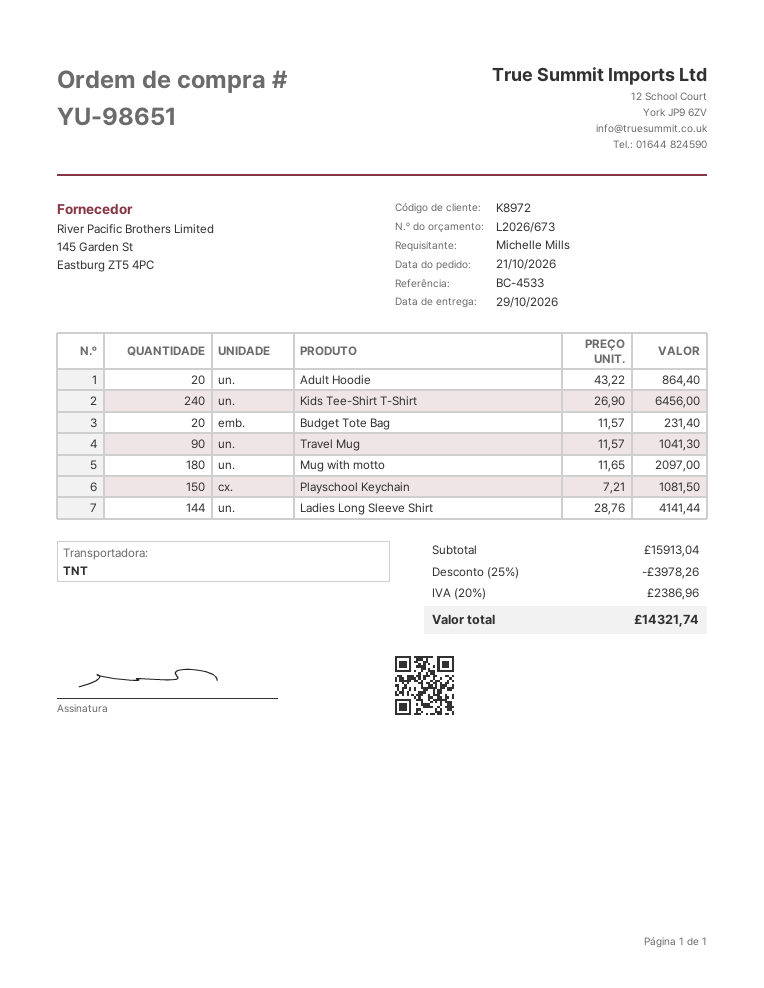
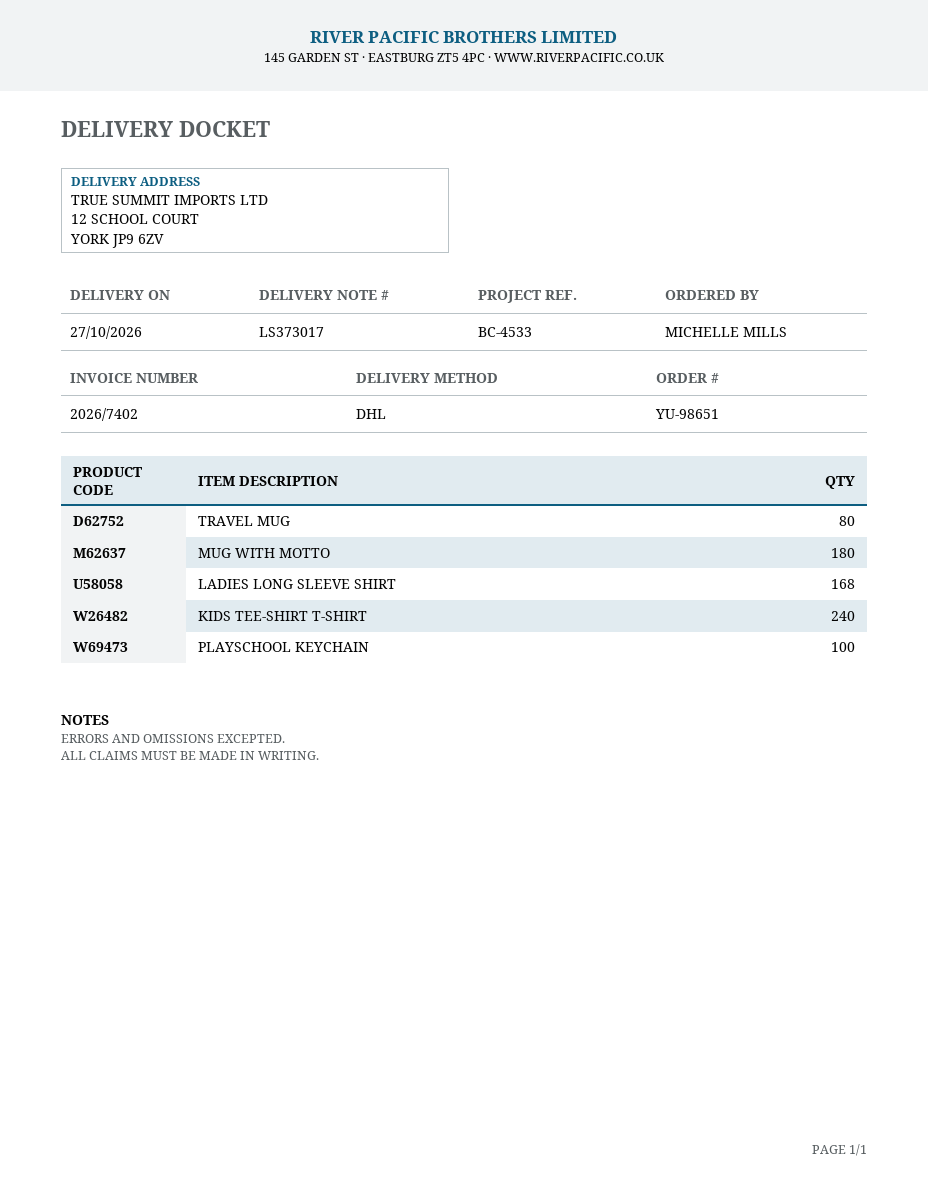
delivery date: 2026-10-29 -> 2026-10-27
shipping method: TNT -> DHL
Adult Hoodie: 20 -> none
Budget Tote Bag: 20 -> none
Travel Mug: 90 -> 80
Playschool Keychain: 150 -> 100
Ladies Long Sleeve Shirt: 144 -> 168

